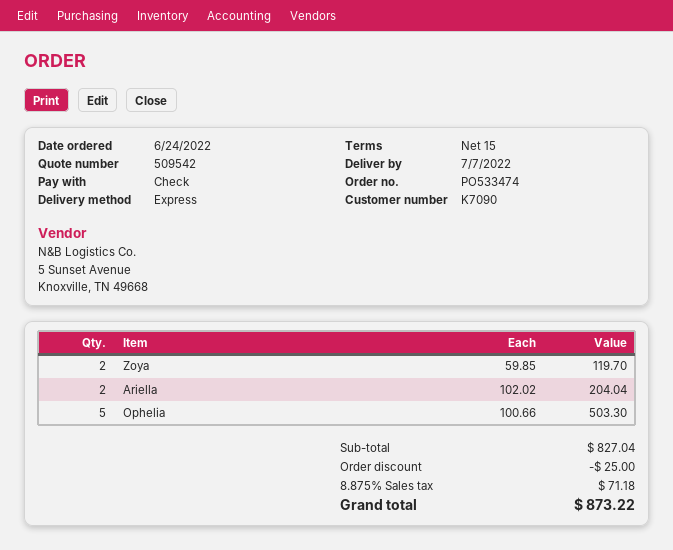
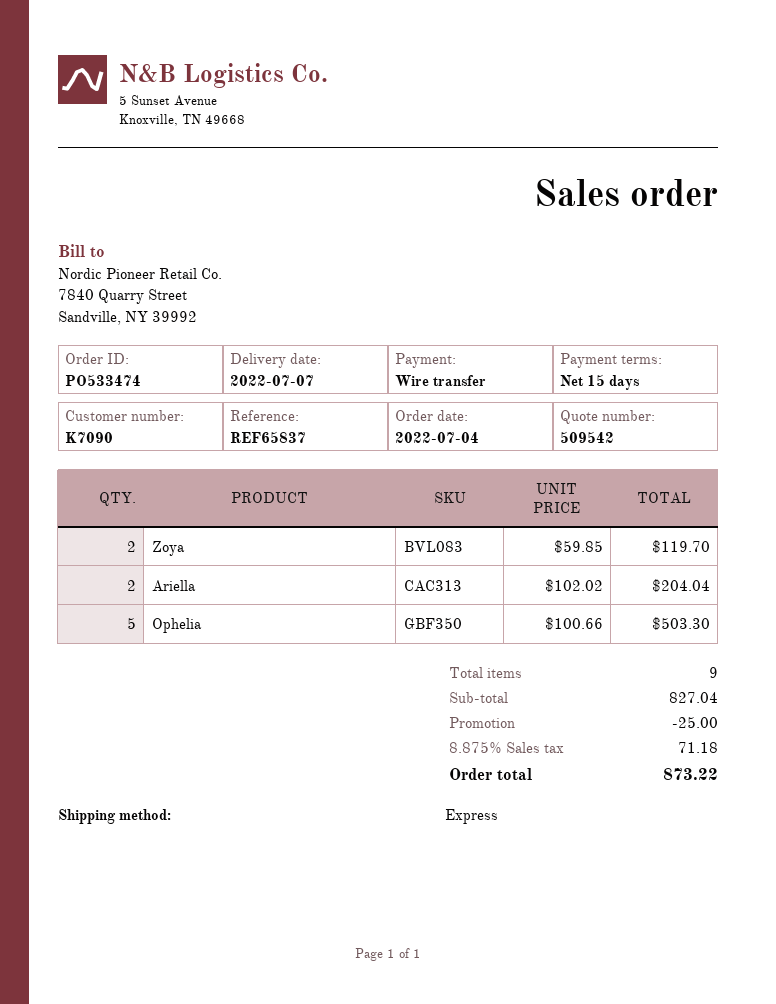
order date: 2022-06-24 -> 2022-07-04
payment method: cheque -> bank transfer

